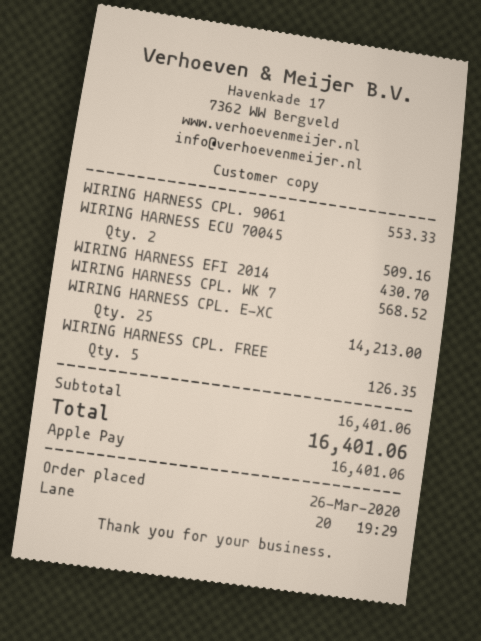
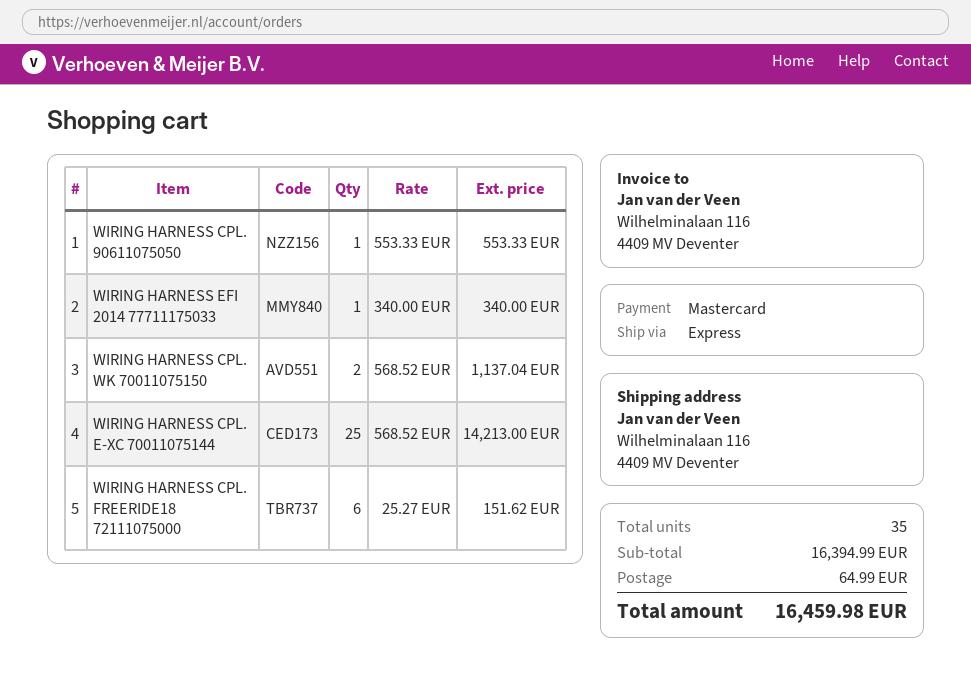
payment method: Apple Pay -> Mastercard
WIRING HARNESS ECU 70045: 2 for 509.16 -> none
WIRING HARNESS EFI 2014: 1 for 430.70 -> 1 for 340.00
WIRING HARNESS CPL. WK 7: 1 for 568.52 -> 2 for 1137.04
WIRING HARNESS CPL. FREE: 5 for 126.35 -> 6 for 151.62
subtotal: 16401.06 -> 16394.99
shipping: none -> 64.99
total: 16401.06 -> 16459.98

